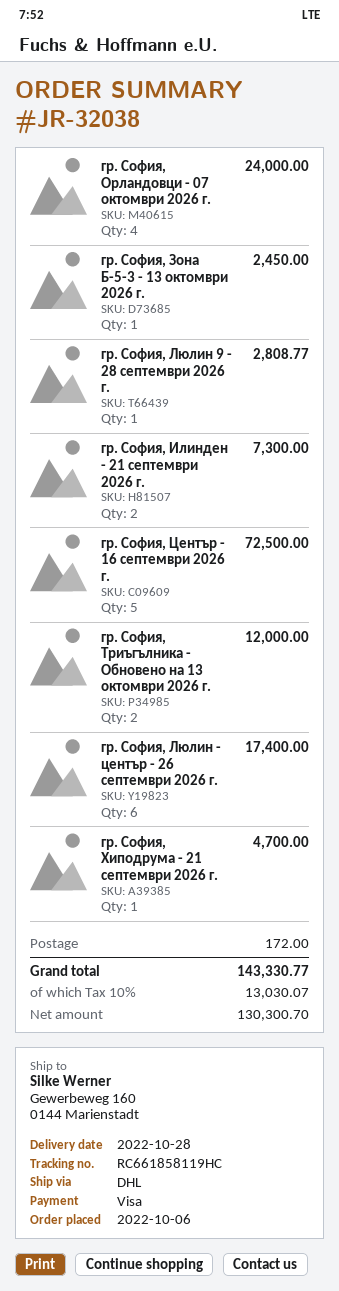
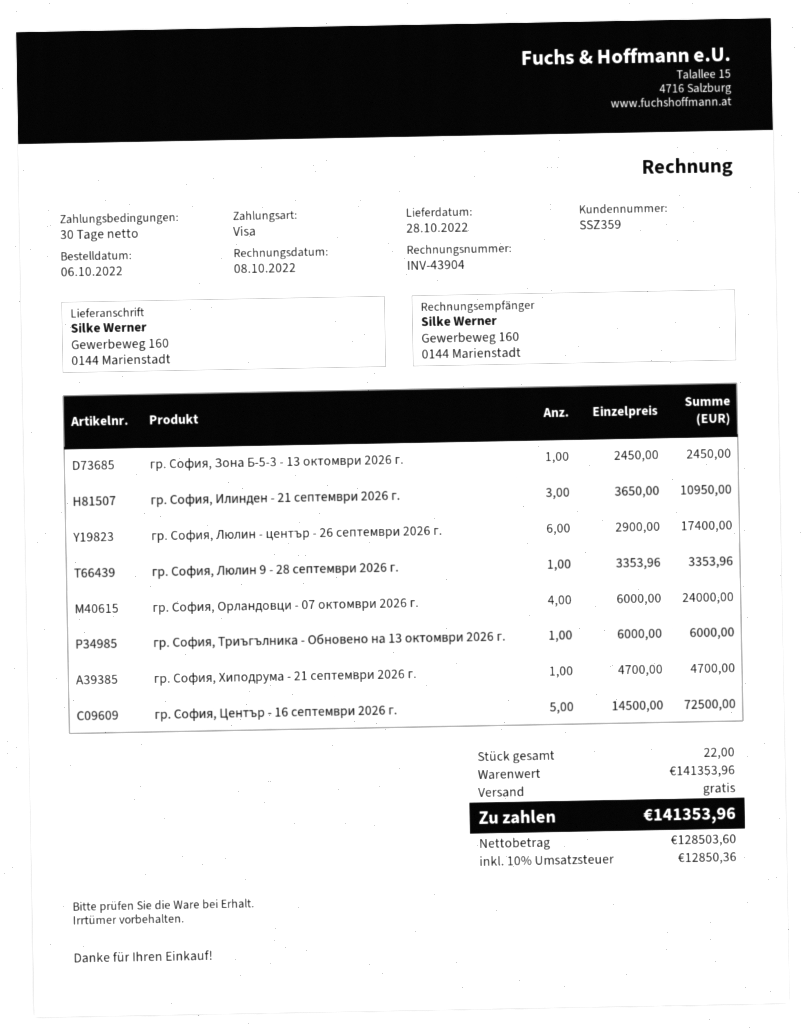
гр. София, Люлин 9 - 28 септември 2026 г.: 1 for 2808.77 -> 1 for 3353.96
гр. София, Илинден - 21 септември 2026 г.: 2 for 7300.00 -> 3 for 10950.00
гр. София, Триъгълника - Обновено на 13 октомври 2026 г.: 2 for 12000.00 -> 1 for 6000.00
shipping: 172.00 -> 0.00
net: 130300.70 -> 128503.60
tax: 10% = 13030.07 -> 10% = 12850.36
total: 143330.77 -> 141353.96

